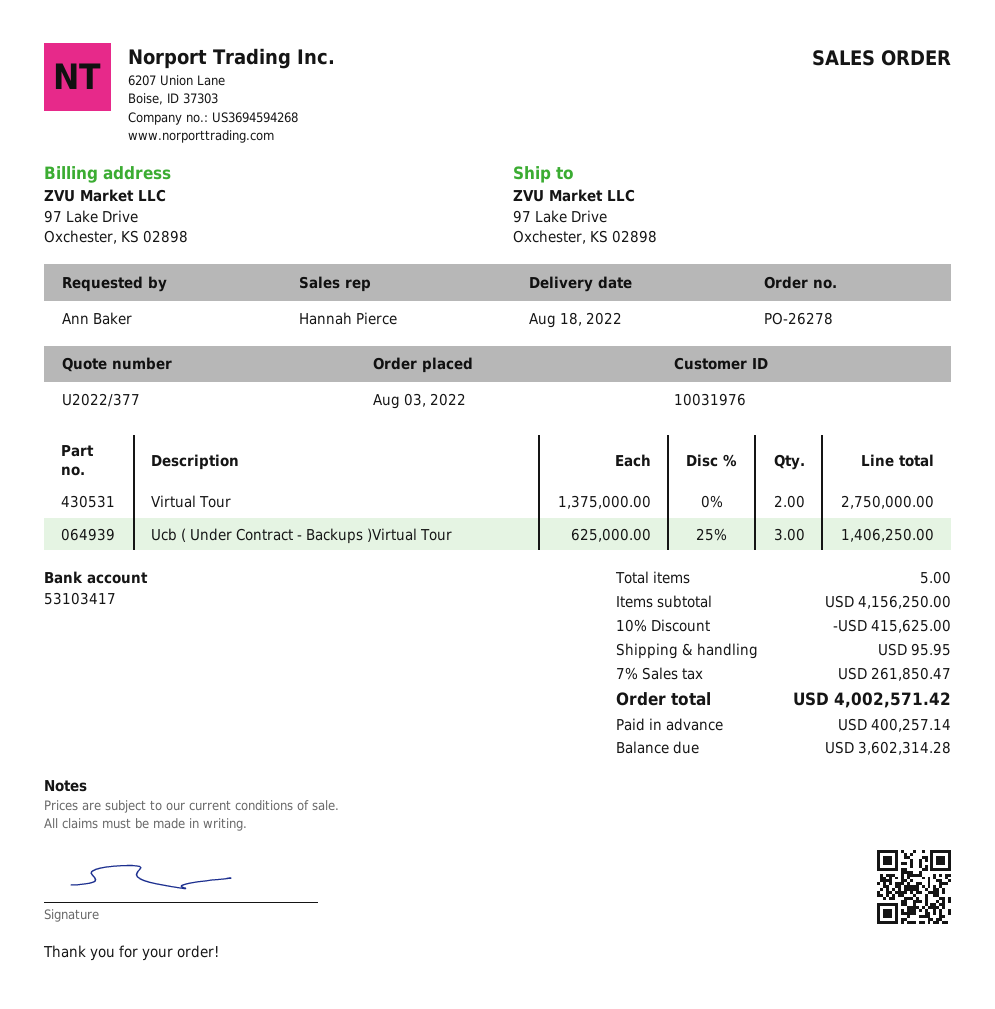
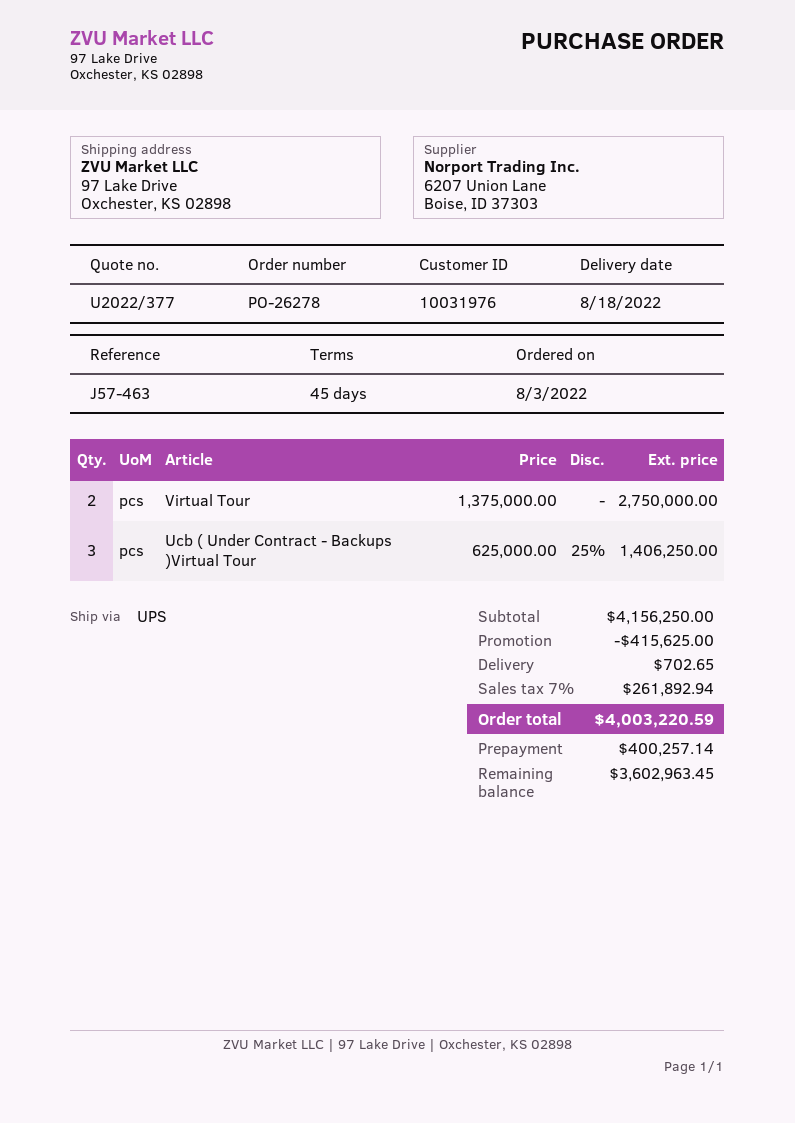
shipping: 95.95 -> 702.65
tax: 7% = 261850.47 -> 7% = 261892.94
total: 4002571.42 -> 4003220.59
balance: 3602314.28 -> 3602963.45

